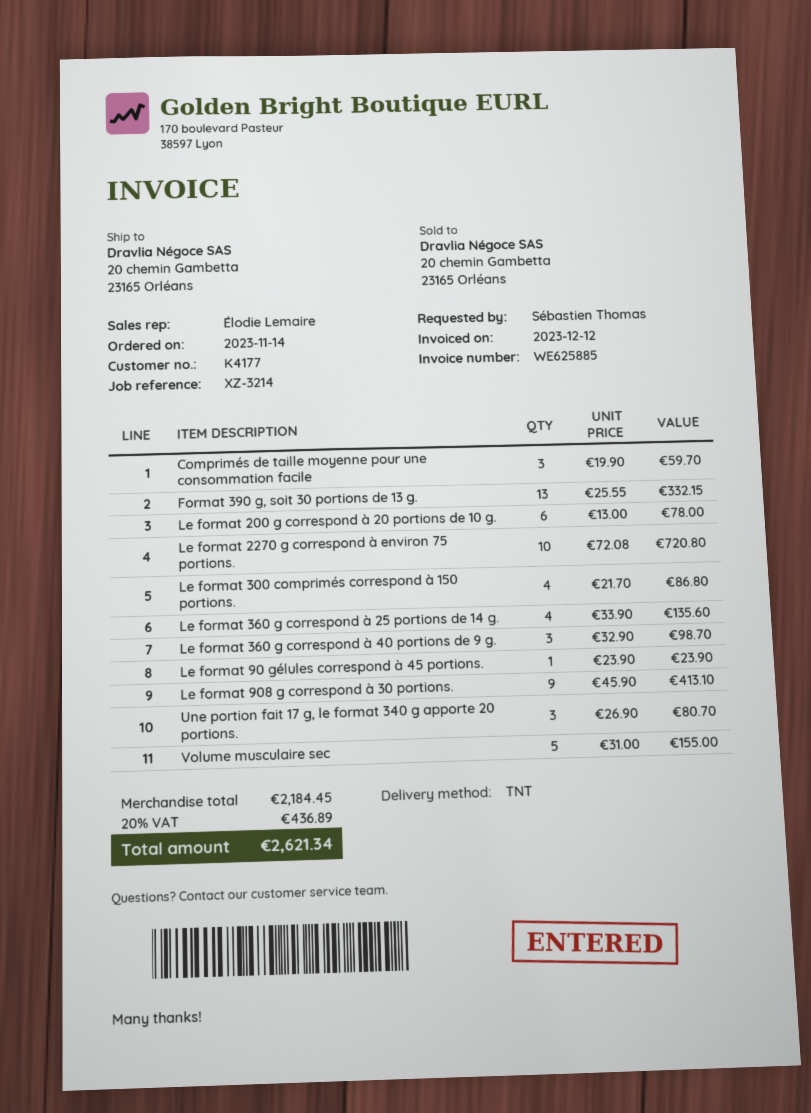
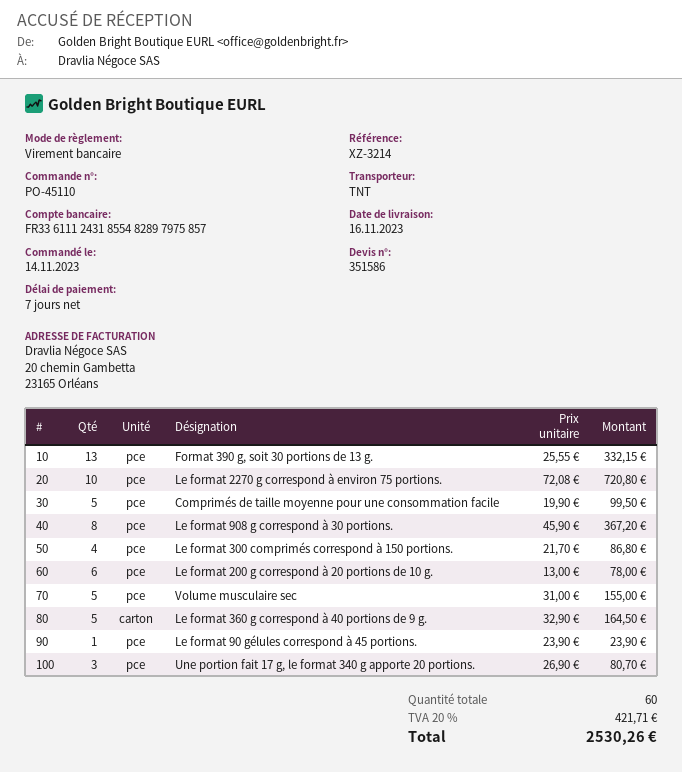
Comprimés de taille moyenne pour une consommation facile: 3 x 19.90 = 59.70 -> 5 x 19.90 = 99.50
Le format 360 g correspond à 25 portions de 14 g.: 4 x 33.90 = 135.60 -> none
Le format 360 g correspond à 40 portions de 9 g.: 3 x 32.90 = 98.70 -> 5 x 32.90 = 164.50
Le format 908 g correspond à 30 portions.: 9 x 45.90 = 413.10 -> 8 x 45.90 = 367.20
tax: 20% = 436.89 -> 20% = 421.71
total: 2621.34 -> 2530.26

